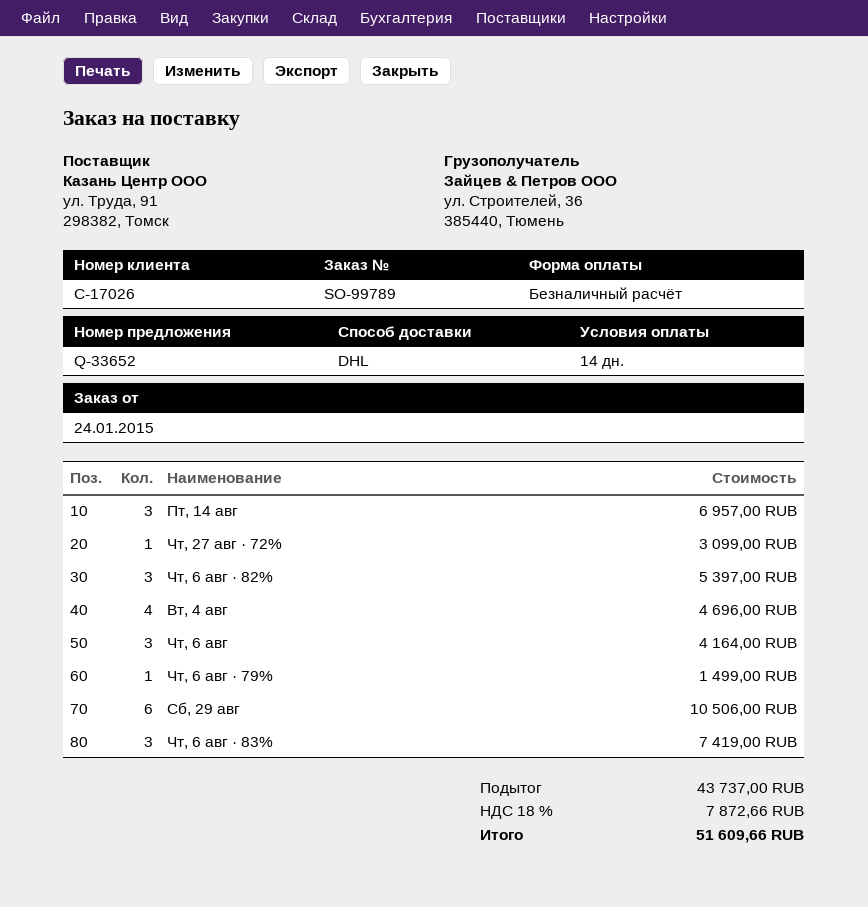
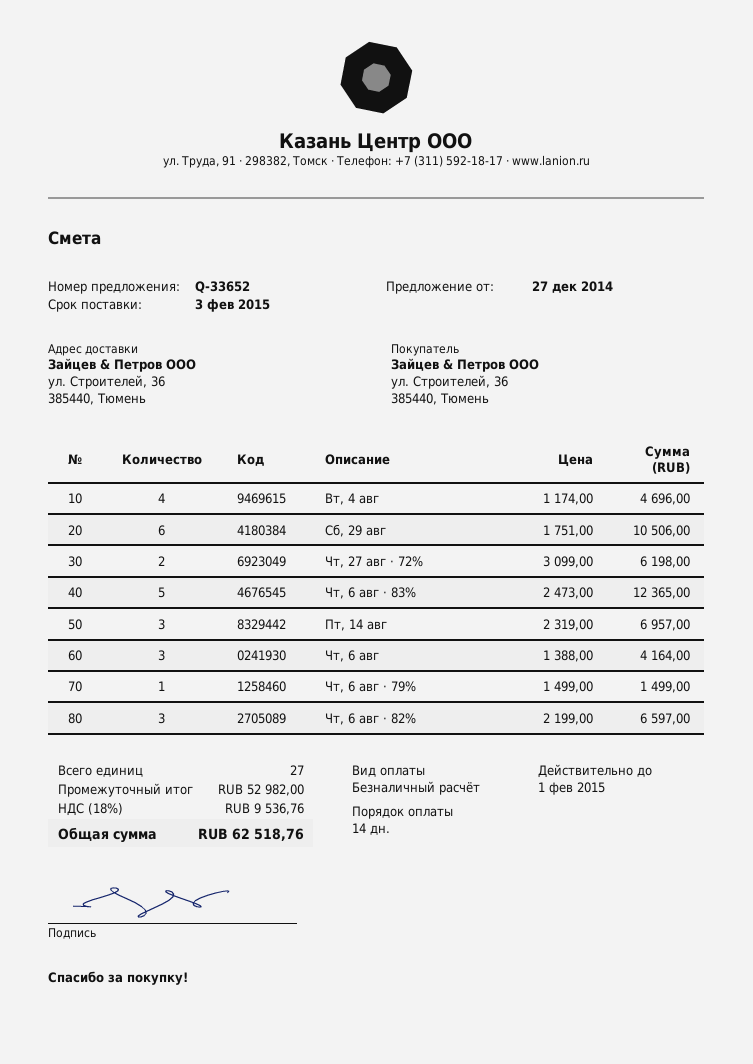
Чт, 27 авг · 72%: 1 for 3099.00 -> 2 for 6198.00
Чт, 6 авг · 82%: 3 for 5397.00 -> 3 for 6597.00
Чт, 6 авг · 83%: 3 for 7419.00 -> 5 for 12365.00
subtotal: 43737.00 -> 52982.00
tax: 18% = 7872.66 -> 18% = 9536.76
total: 51609.66 -> 62518.76

